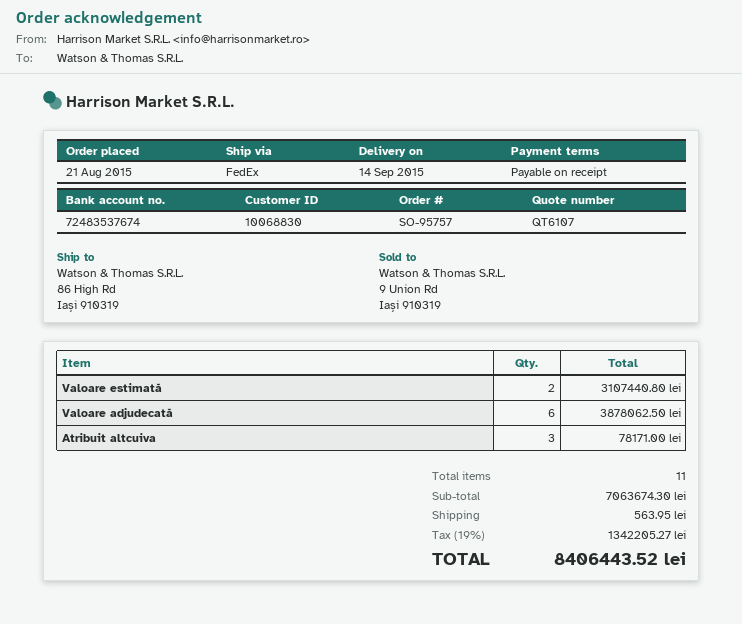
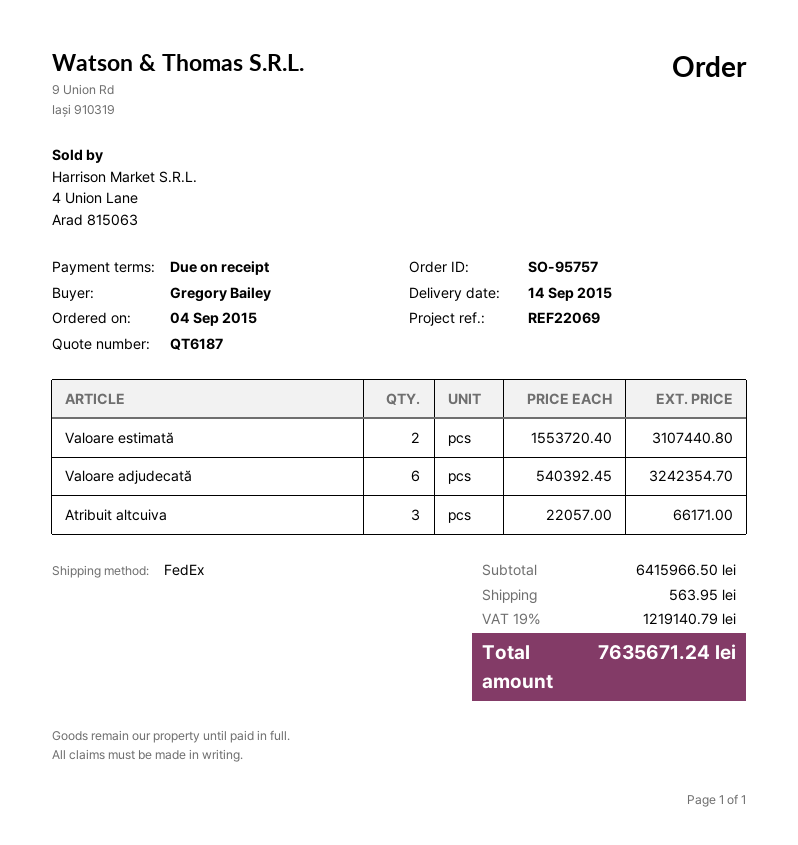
quote number: QT6107 -> QT6187
order date: 2015-08-21 -> 2015-09-04
Valoare adjudecată: 6 for 3878062.50 -> 6 for 3242354.70
Atribuit altcuiva: 3 for 78171.00 -> 3 for 66171.00
subtotal: 7063674.30 -> 6415966.50
tax: 19% = 1342205.27 -> 19% = 1219140.79
total: 8406443.52 -> 7635671.24

